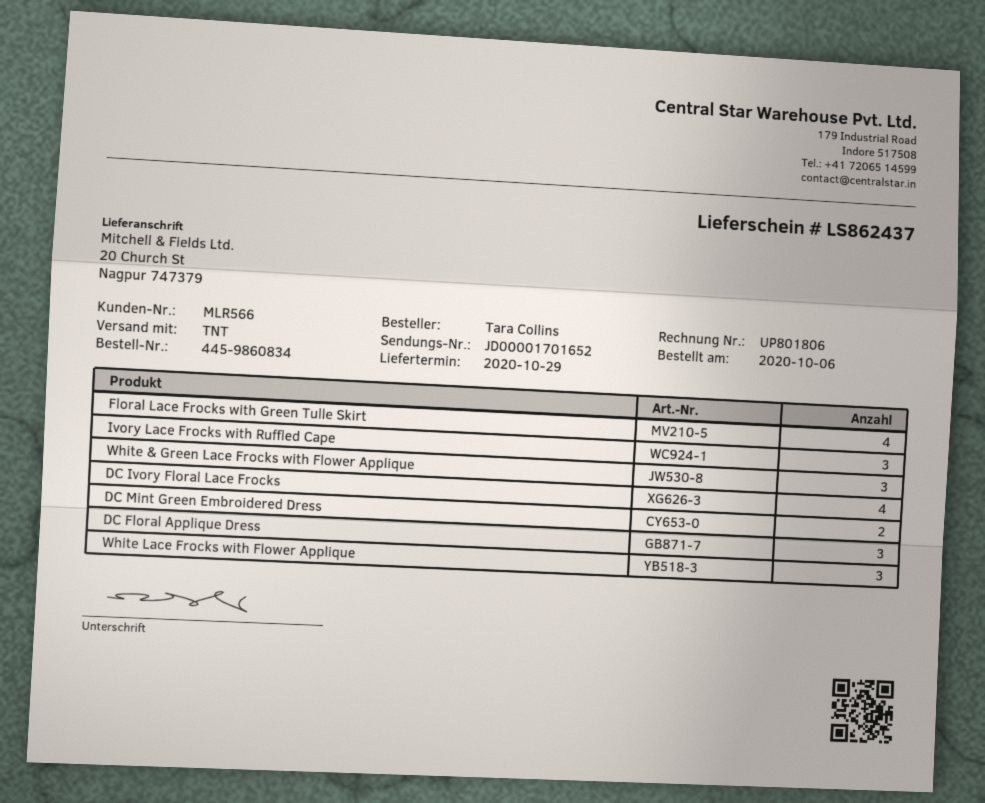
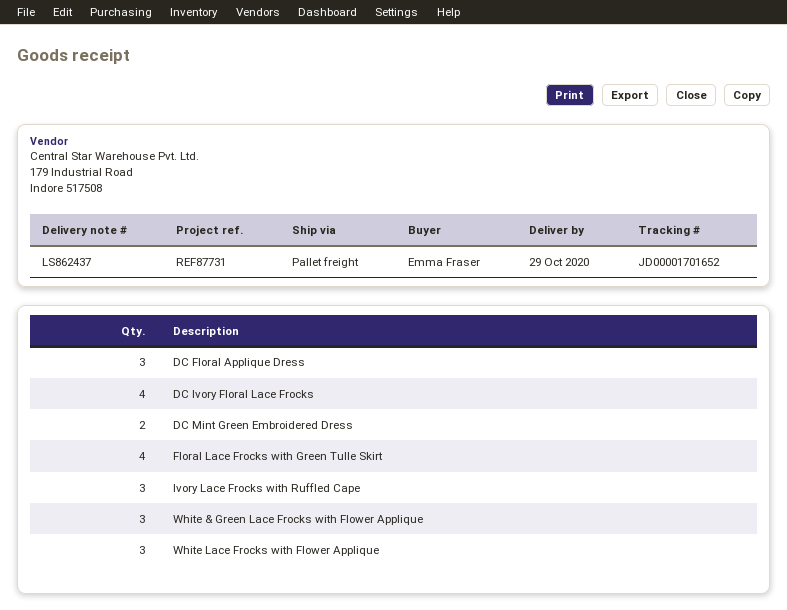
ordered by: Tara Collins -> Emma Fraser
shipping method: TNT -> pallet freight

